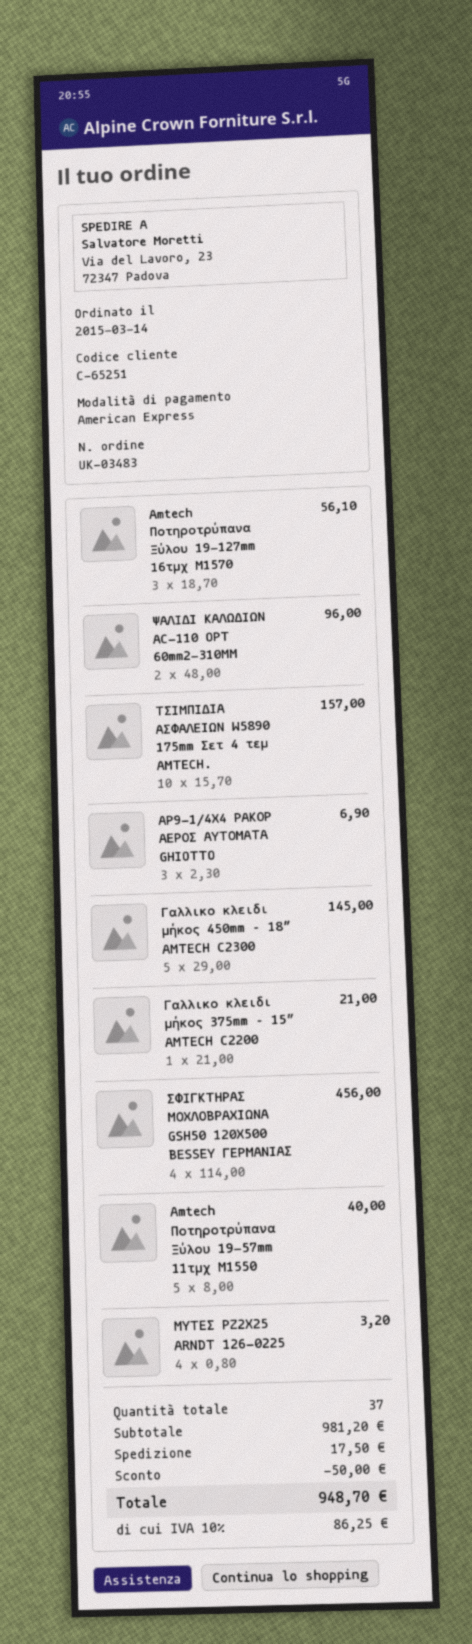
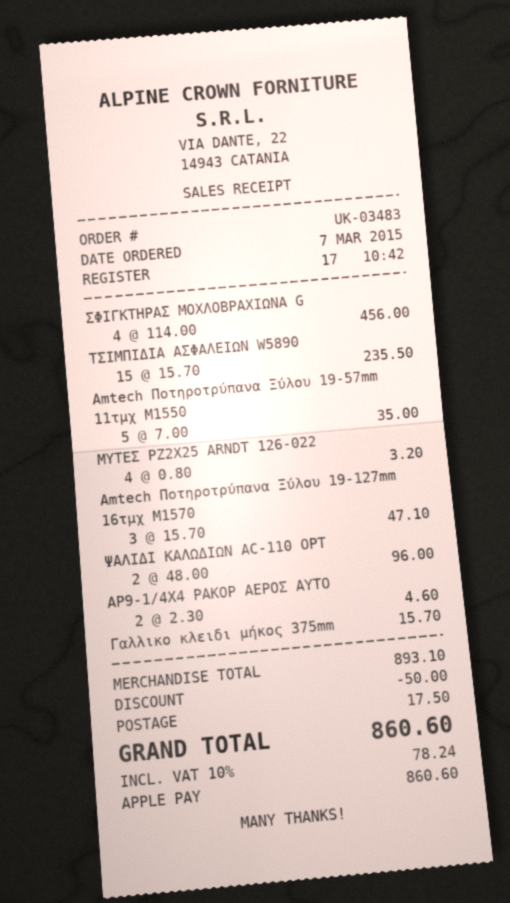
order date: 2015-03-14 -> 2015-03-07
payment method: American Express -> Apple Pay
Amtech Ποτηροτρύπανα Ξύλου 19-127mm 16τμχ M1570: 3 x 18.70 = 56.10 -> 3 x 15.70 = 47.10
ΤΣΙΜΠΙΔΙΑ ΑΣΦΑΛΕΙΩΝ W5890 175mm Σετ 4 τεμ AMTECH.: 10 x 15.70 = 157.00 -> 15 x 15.70 = 235.50
AP9-1/4X4 ΡΑΚΟΡ ΑΕΡΟΣ ΑΥΤΟΜΑΤΑ GHIOTTO: 3 x 2.30 = 6.90 -> 2 x 2.30 = 4.60
Γαλλικο κλειδι μήκος 450mm – 18″ AMTECH C2300: 5 x 29.00 = 145.00 -> none
Γαλλικο κλειδι μήκος 375mm – 15″ AMTECH C2200: 1 x 21.00 = 21.00 -> 1 x 15.70 = 15.70
Amtech Ποτηροτρύπανα Ξύλου 19-57mm 11τμχ M1550: 5 x 8.00 = 40.00 -> 5 x 7.00 = 35.00
subtotal: 981.20 -> 893.10
tax: 10% = 86.25 -> 10% = 78.24
total: 948.70 -> 860.60

